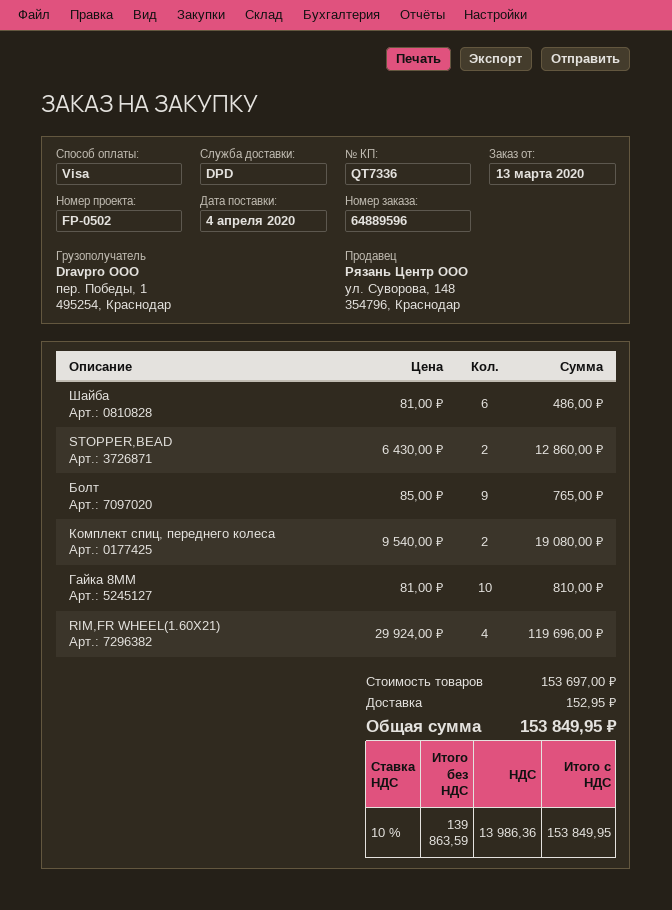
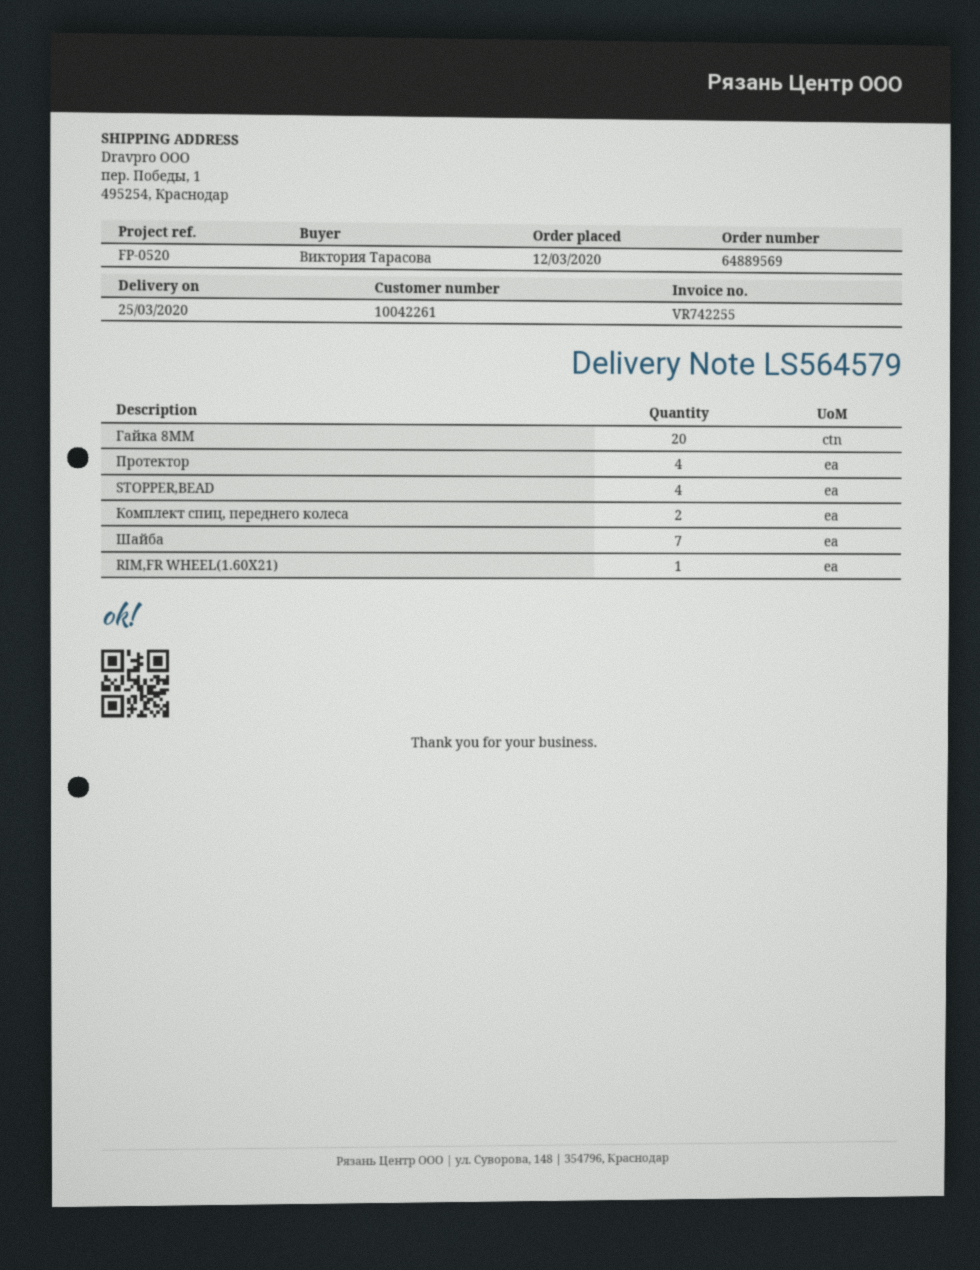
order number: 64889596 -> 64889569
order date: 2020-03-13 -> 2020-03-12
delivery date: 2020-04-04 -> 2020-03-25
reference: FP-0502 -> FP-0520
Шайба: 6 -> 7
STOPPER,BEAD: 2 -> 4
Болт: 9 -> none
Гайка 8MM: 10 -> 20
RIM,FR WHEEL(1.60X21): 4 -> 1
Протектор: none -> 4

